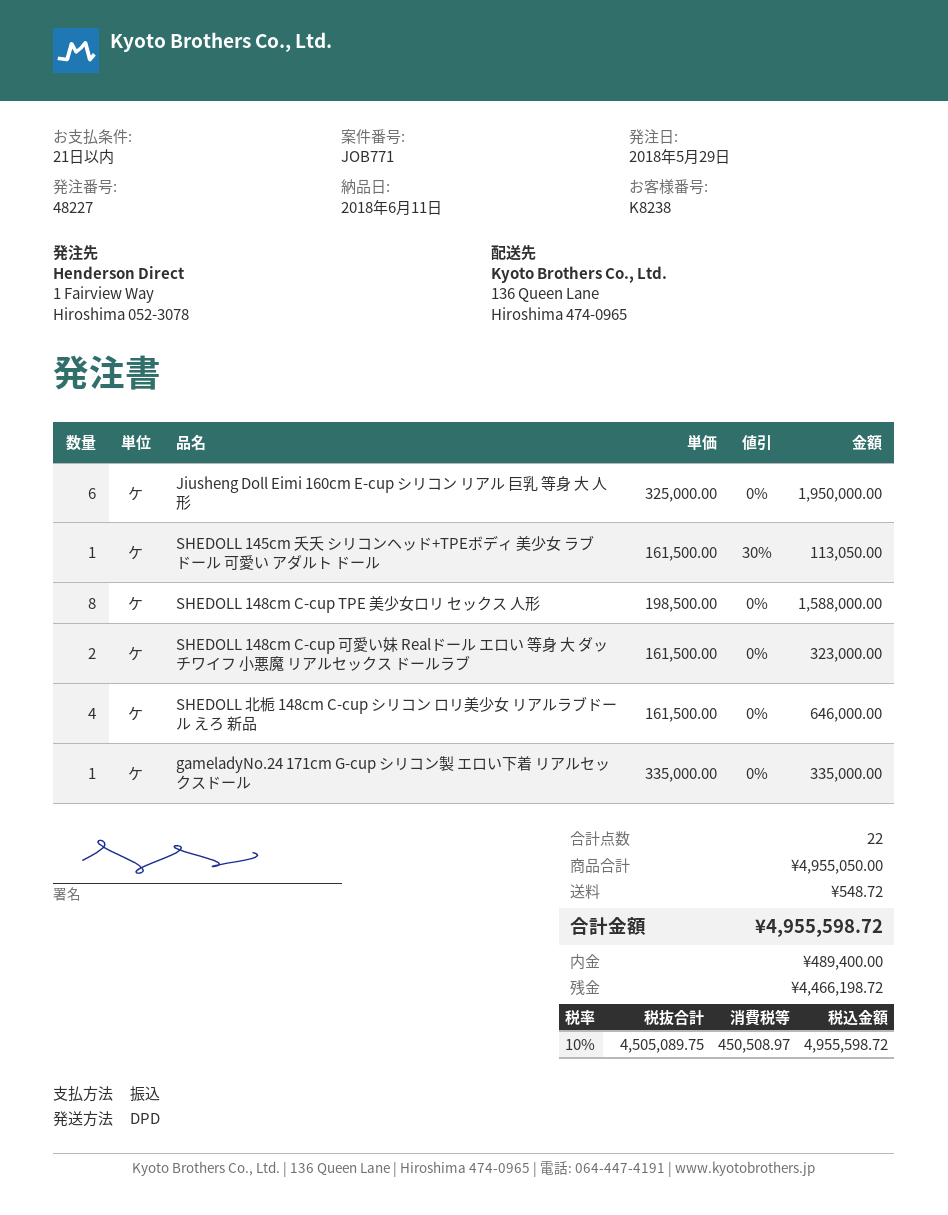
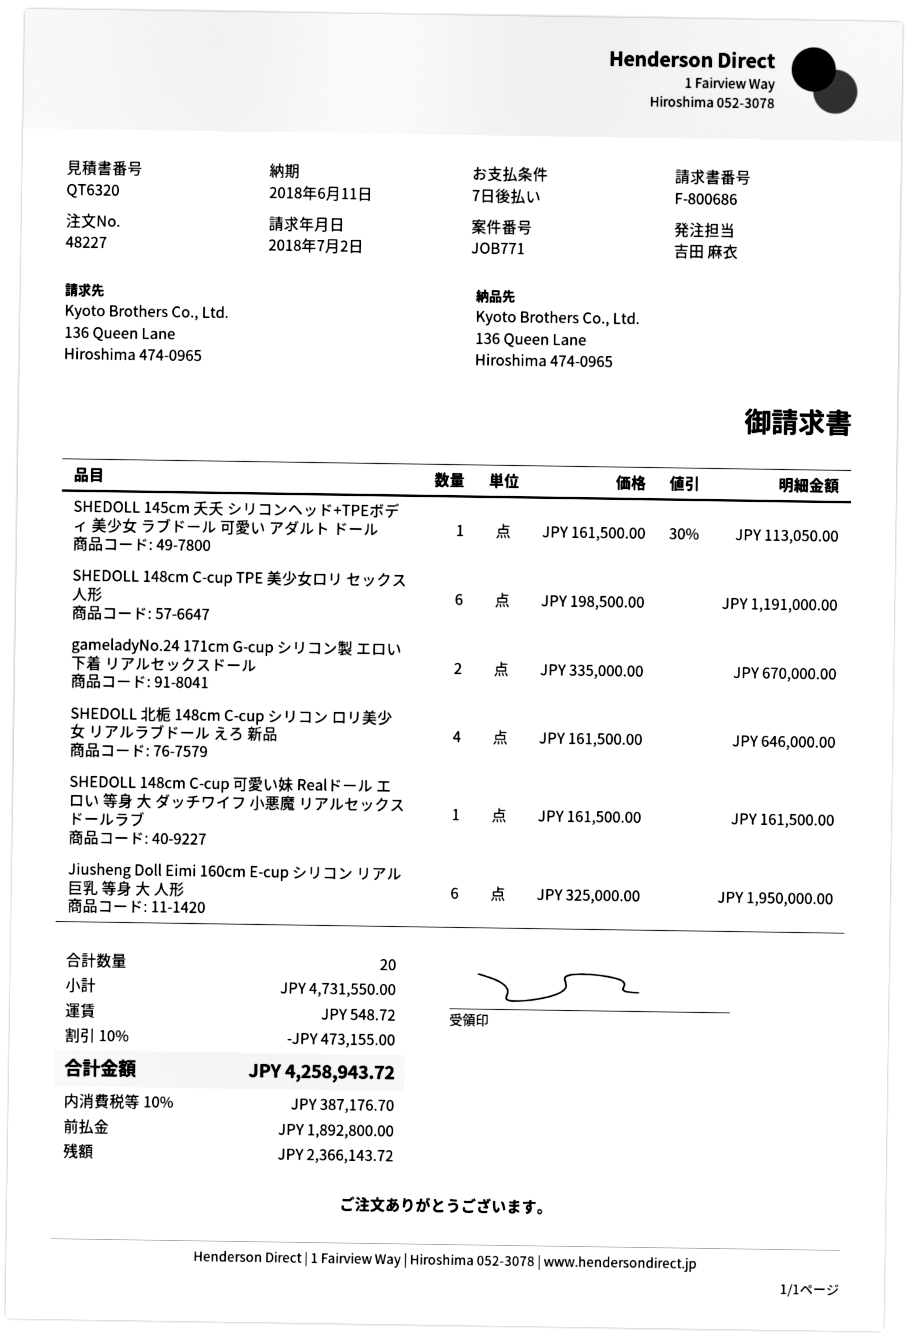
payment terms: 21 days -> 7 days
SHEDOLL 148cm C-cup TPE 美少女ロリ セックス 人形: 8 x 198500.00 = 1588000.00 -> 6 x 198500.00 = 1191000.00
SHEDOLL 148cm C-cup 可愛い妹 Realドール エロい 等身 大 ダッチワイフ 小悪魔 リアルセックス ドールラブ: 2 x 161500.00 = 323000.00 -> 1 x 161500.00 = 161500.00
gameladyNo.24 171cm G-cup シリコン製 エロい下着 リアルセックスドール: 1 x 335000.00 = 335000.00 -> 2 x 335000.00 = 670000.00
total quantity: 22 -> 20
subtotal: 4955050.00 -> 4731550.00
discount: none -> 10% = 473155.00
tax: 10% = 450508.97 -> 10% = 387176.70
total: 4955598.72 -> 4258943.72
deposit: 489400.00 -> 1892800.00
balance: 4466198.72 -> 2366143.72

